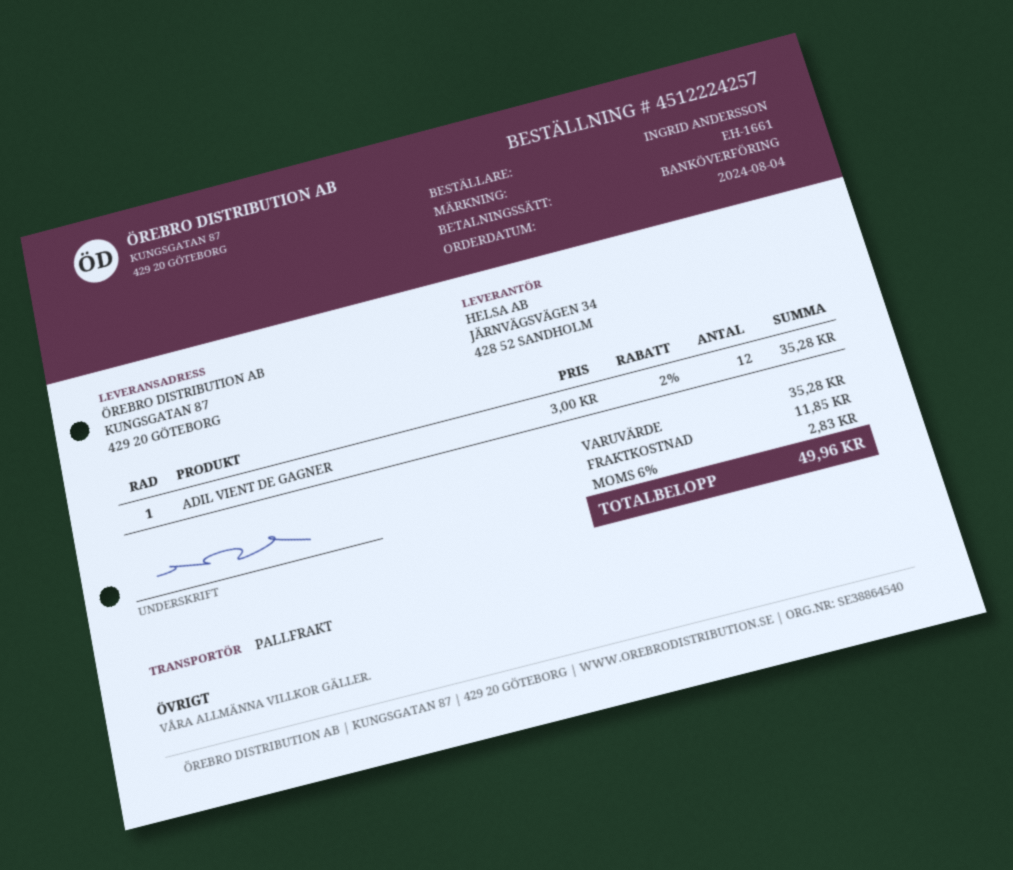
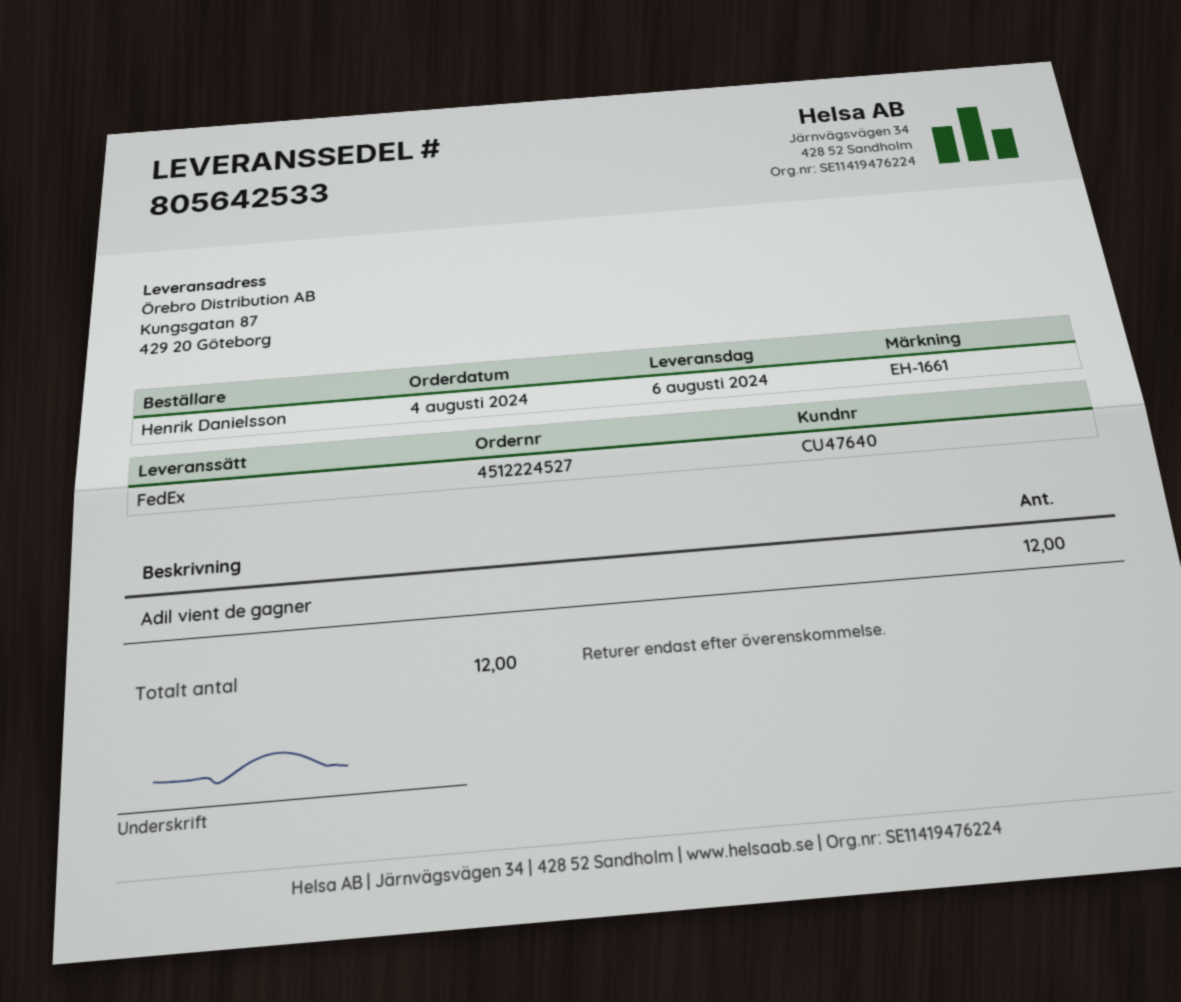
order number: 4512224257 -> 4512224527
ordered by: INGRID ANDERSSON -> Henrik Danielsson
shipping method: pallet freight -> FedEx

